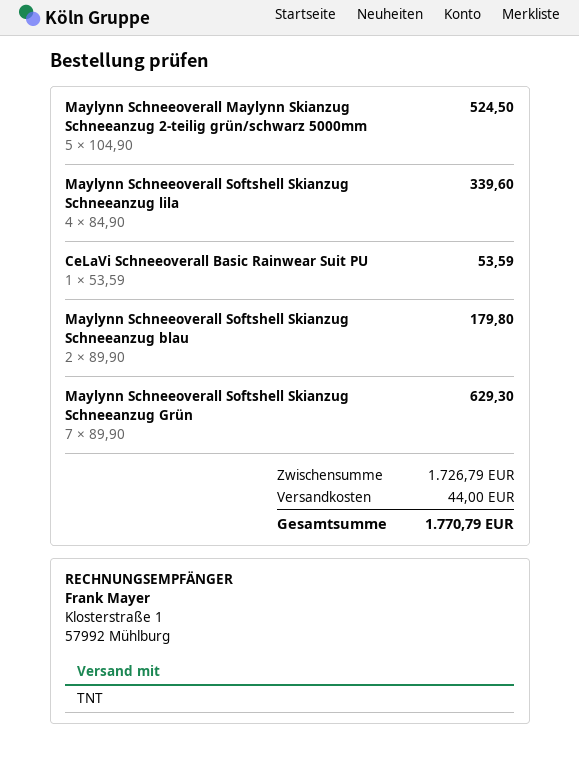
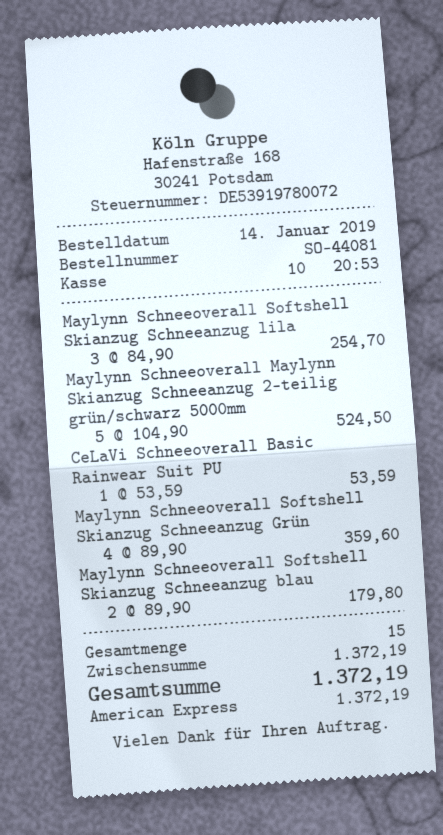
Maylynn Schneeoverall Softshell Skianzug Schneeanzug lila: 4 x 84.90 = 339.60 -> 3 x 84.90 = 254.70
Maylynn Schneeoverall Softshell Skianzug Schneeanzug Grün: 7 x 89.90 = 629.30 -> 4 x 89.90 = 359.60
subtotal: 1726.79 -> 1372.19
shipping: 44.00 -> none
total: 1770.79 -> 1372.19

